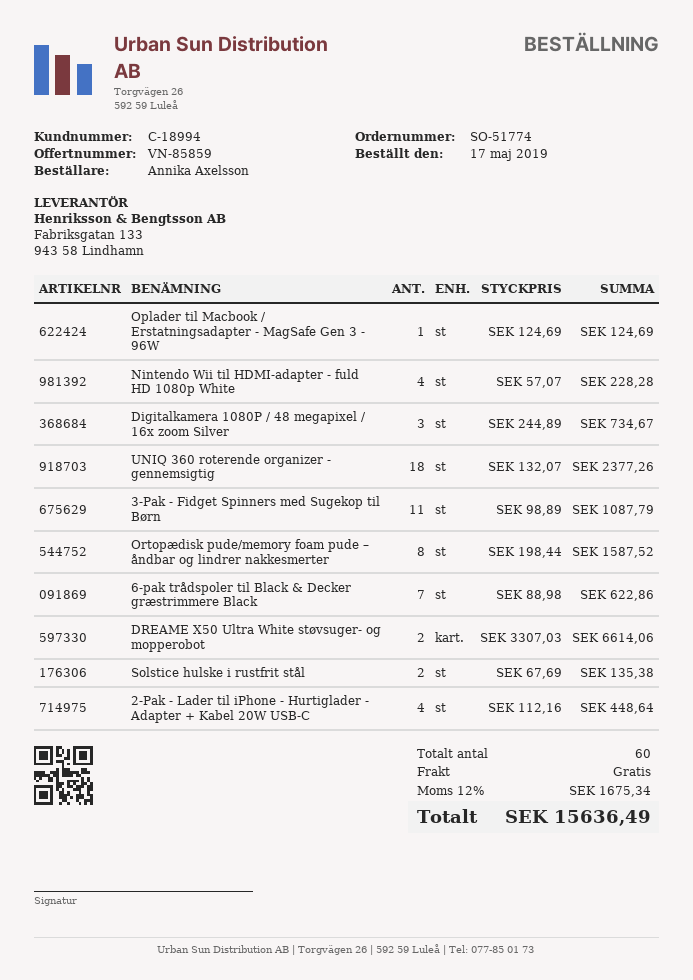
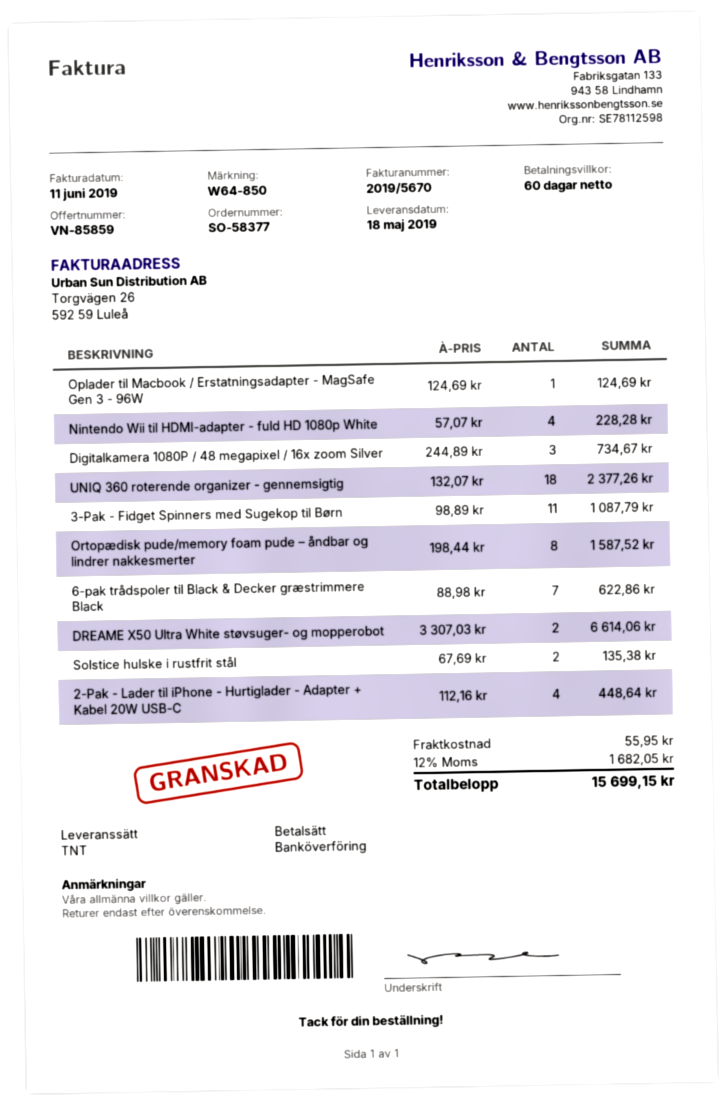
order number: SO-51774 -> SO-58377
shipping: 0.00 -> 55.95
tax: 12% = 1675.34 -> 12% = 1682.05
total: 15636.49 -> 15699.15

